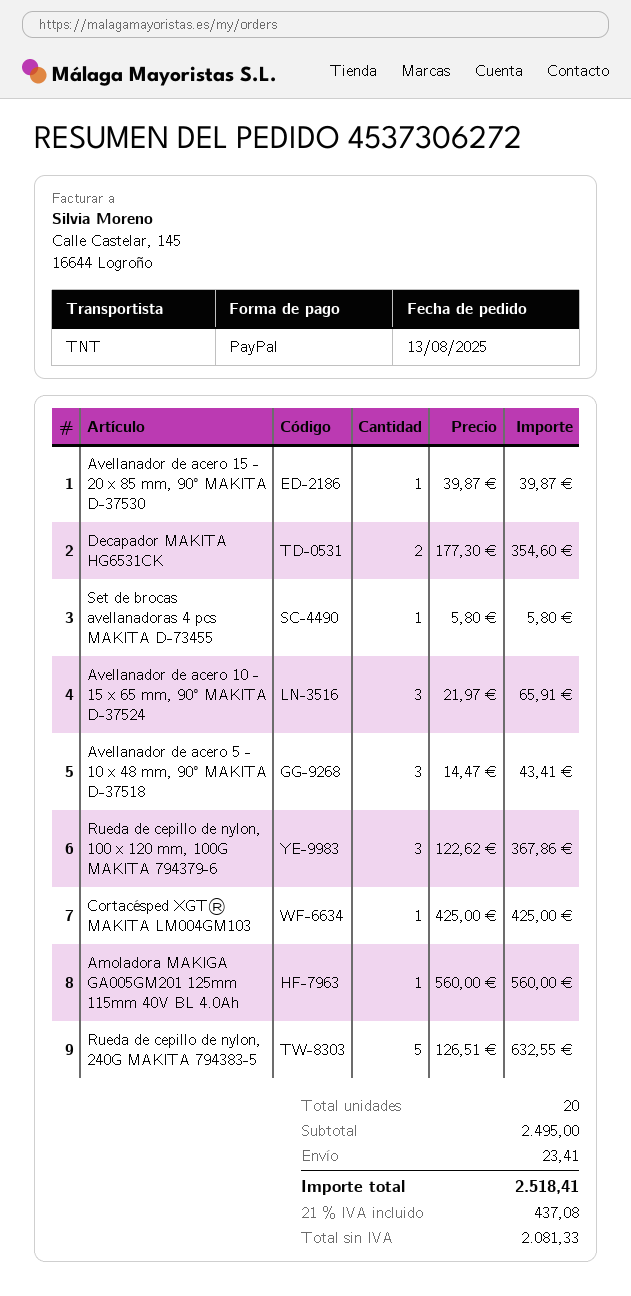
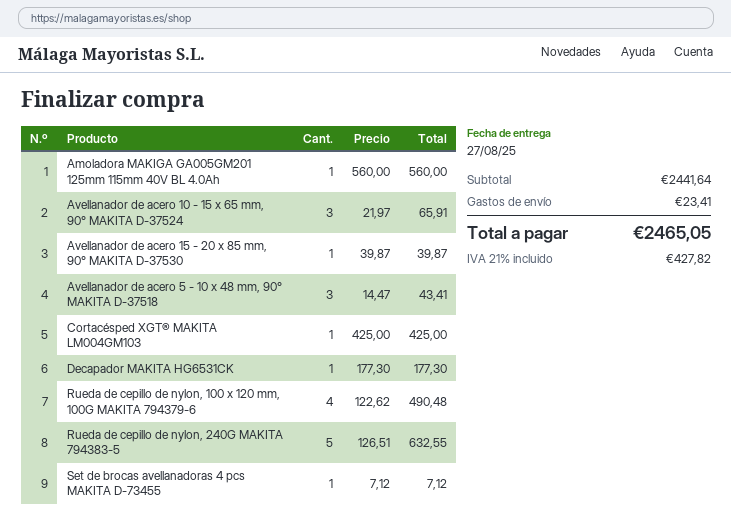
Decapador MAKITA HG6531CK: 2 x 177.30 = 354.60 -> 1 x 177.30 = 177.30
Set de brocas avellanadoras 4 pcs MAKITA D-73455: 1 x 5.80 = 5.80 -> 1 x 7.12 = 7.12
Rueda de cepillo de nylon, 100 x 120 mm, 100G MAKITA 794379-6: 3 x 122.62 = 367.86 -> 4 x 122.62 = 490.48
subtotal: 2495.00 -> 2441.64
tax: 21% = 437.08 -> 21% = 427.82
total: 2518.41 -> 2465.05

